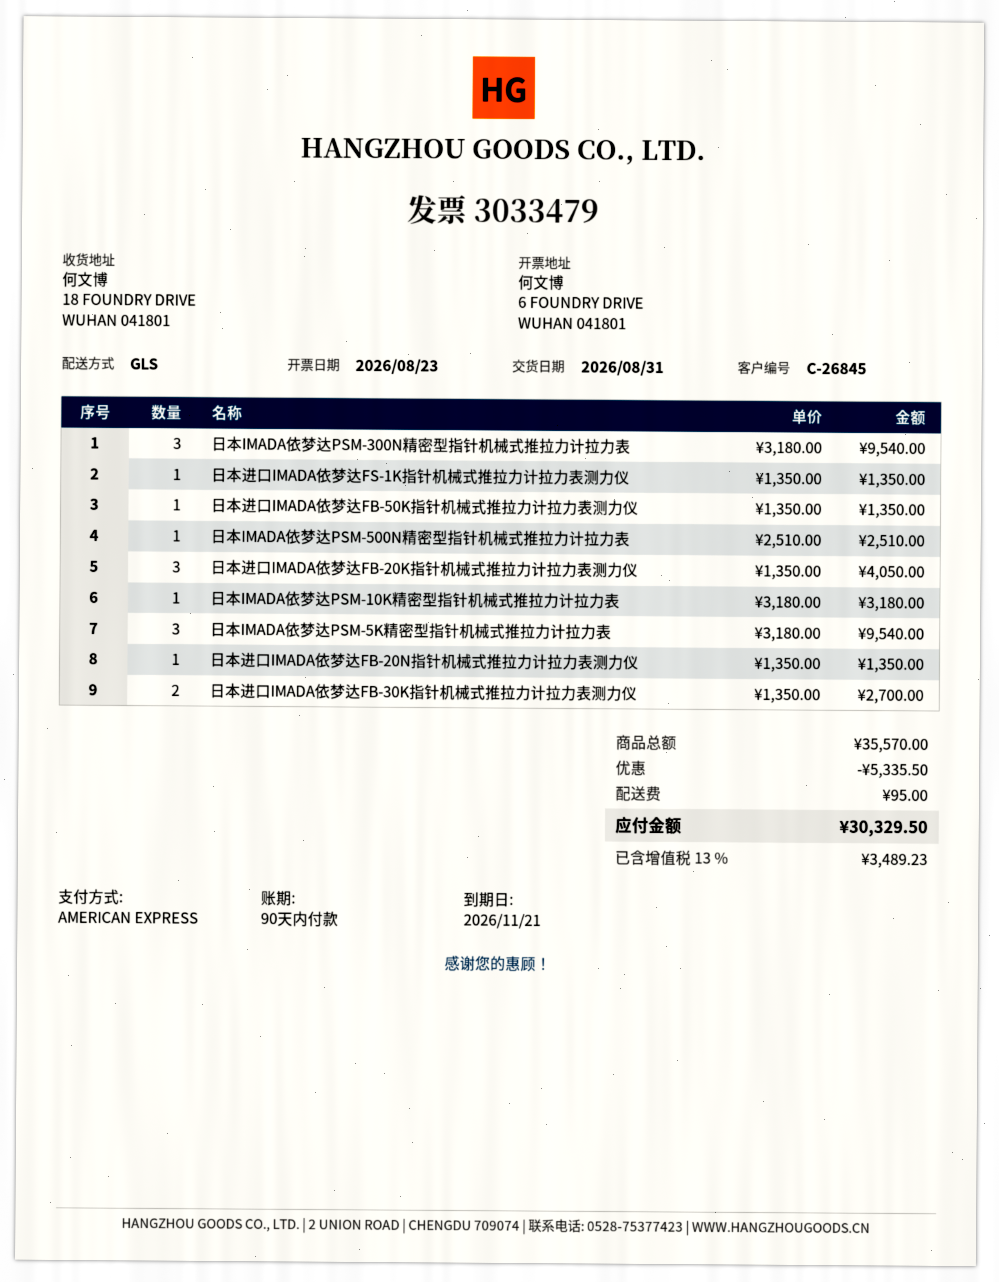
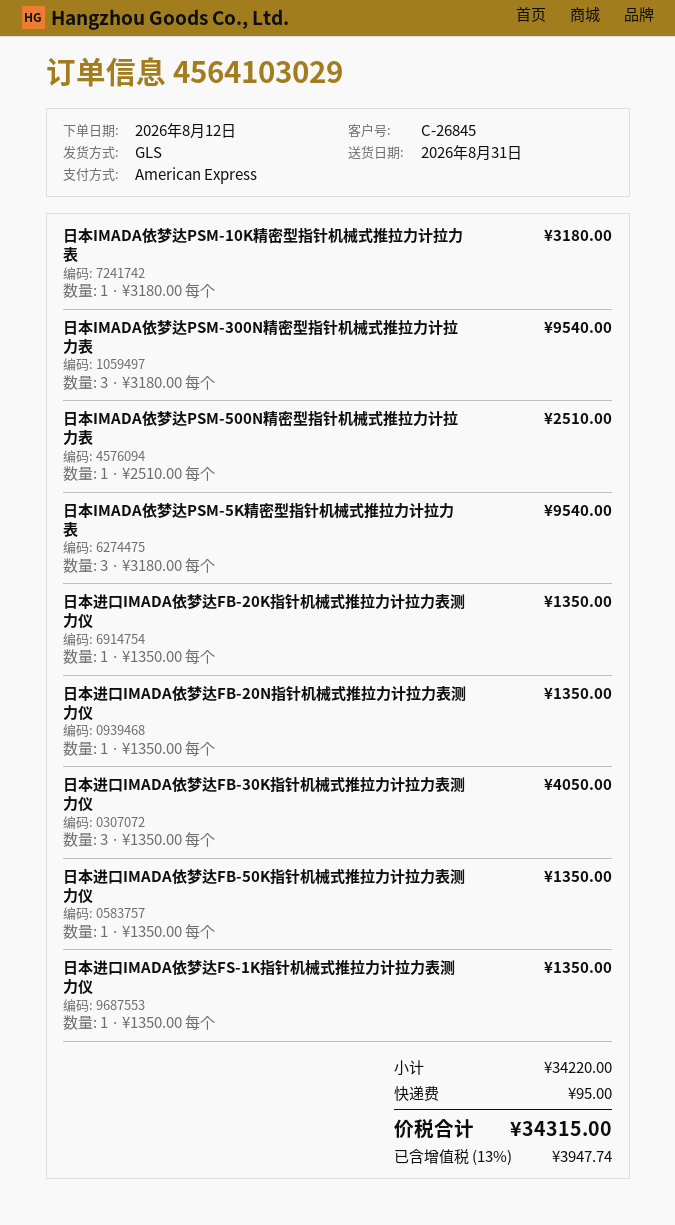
日本进口IMADA依梦达FB-20K指针机械式推拉力计拉力表测力仪: 3 x 1350.00 = 4050.00 -> 1 x 1350.00 = 1350.00
日本进口IMADA依梦达FB-30K指针机械式推拉力计拉力表测力仪: 2 x 1350.00 = 2700.00 -> 3 x 1350.00 = 4050.00
subtotal: 35570.00 -> 34220.00
discount: 5335.50 -> none
tax: 13% = 3489.23 -> 13% = 3947.74
total: 30329.50 -> 34315.00

